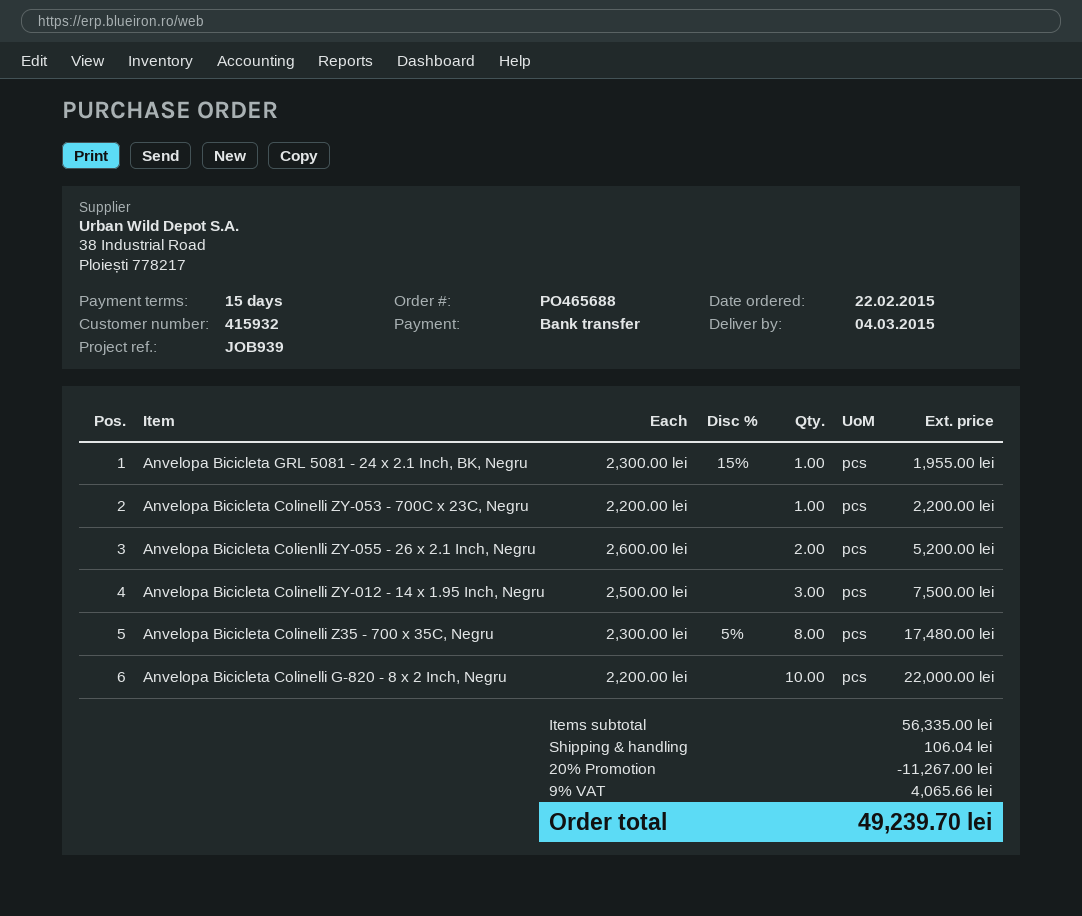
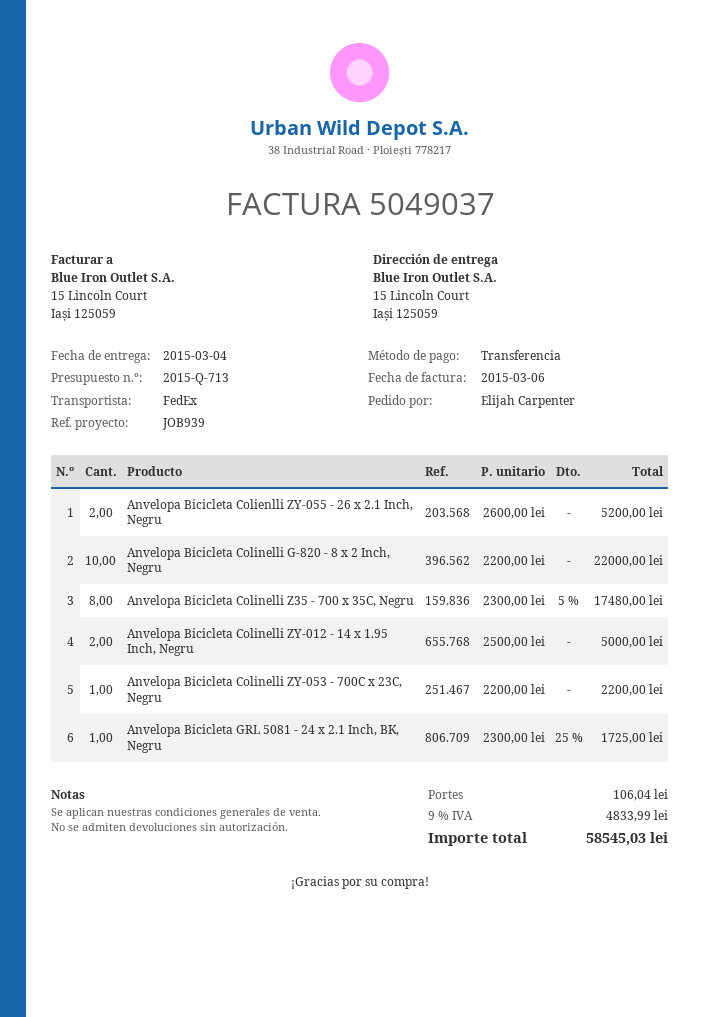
Anvelopa Bicicleta GRL 5081 - 24 x 2.1 Inch, BK, Negru: 1 x 2300.00 - 15% = 1955.00 -> 1 x 2300.00 - 25% = 1725.00
Anvelopa Bicicleta Colinelli ZY-012 - 14 x 1.95 Inch, Negru: 3 x 2500.00 = 7500.00 -> 2 x 2500.00 = 5000.00
discount: 20% = 11267.00 -> none
tax: 9% = 4065.66 -> 9% = 4833.99
total: 49239.70 -> 58545.03

